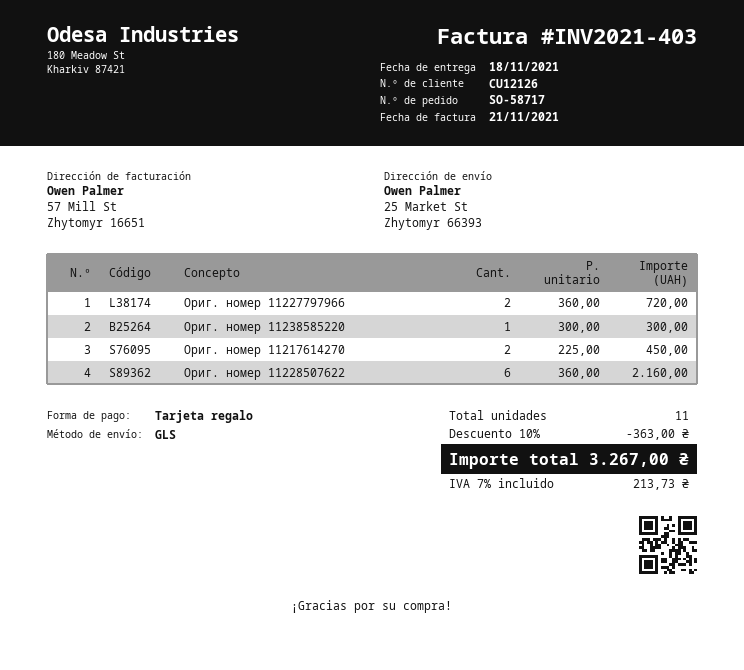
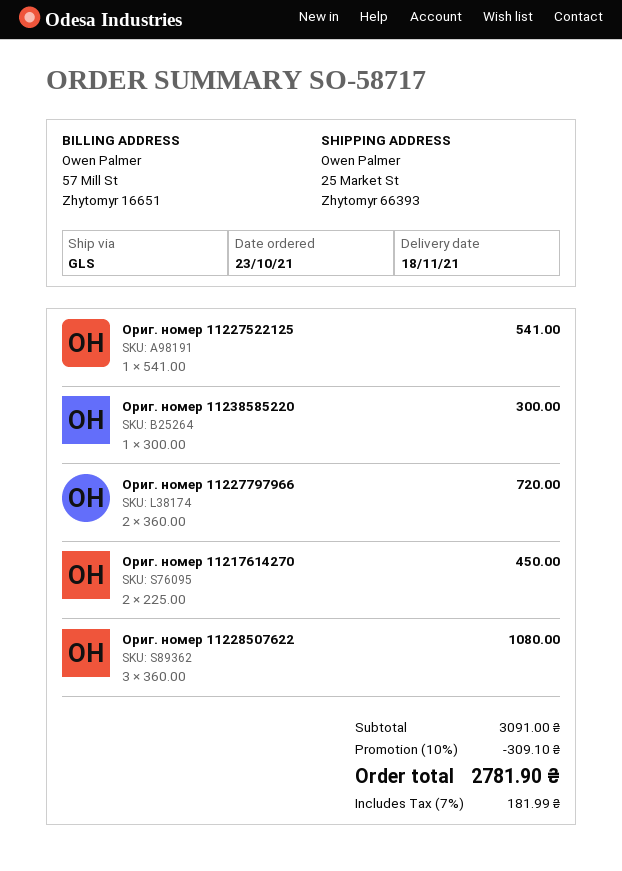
Ориг. номер 11228507622: 6 x 360.00 = 2160.00 -> 3 x 360.00 = 1080.00
Ориг. номер 11227522125: none -> 1 x 541.00 = 541.00
discount: 10% = 363.00 -> 10% = 309.10
tax: 7% = 213.73 -> 7% = 181.99
total: 3267.00 -> 2781.90

